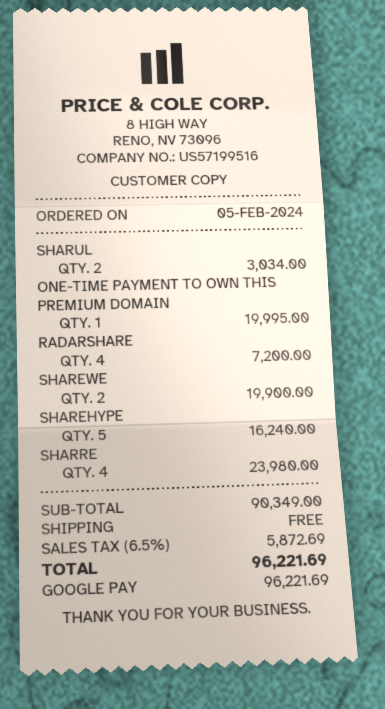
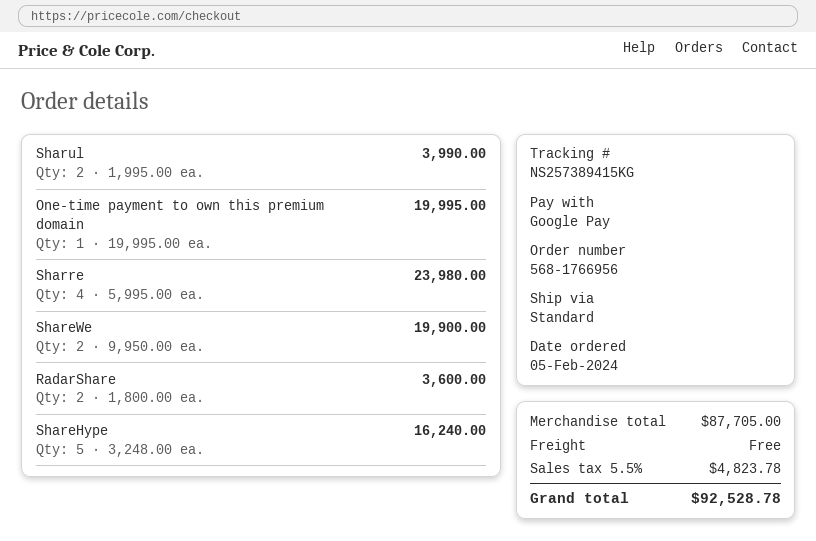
SHARUL: 2 for 3034.00 -> 2 for 3990.00
RADARSHARE: 4 for 7200.00 -> 2 for 3600.00
subtotal: 90349.00 -> 87705.00
tax: 6.5% = 5872.69 -> 5.5% = 4823.78
total: 96221.69 -> 92528.78

